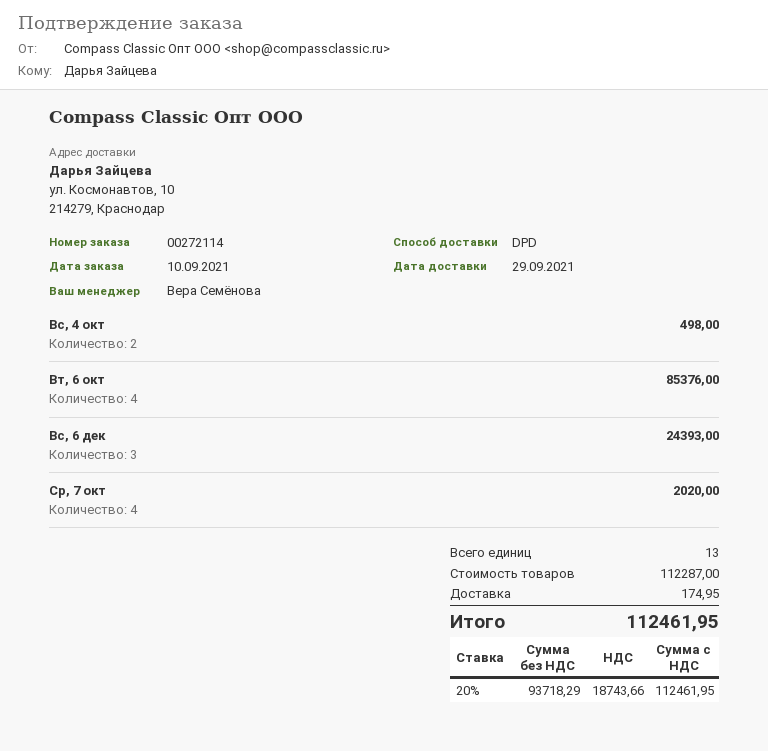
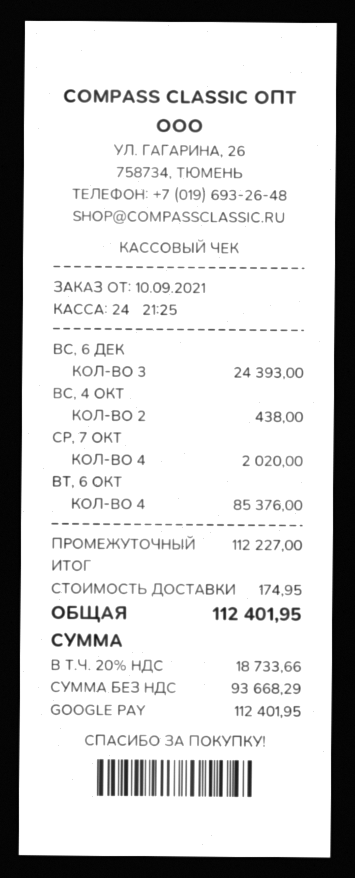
Вс, 4 окт: 2 for 498.00 -> 2 for 438.00
subtotal: 112287.00 -> 112227.00
net: 93718.29 -> 93668.29
tax: 20% = 18743.66 -> 20% = 18733.66
total: 112461.95 -> 112401.95

